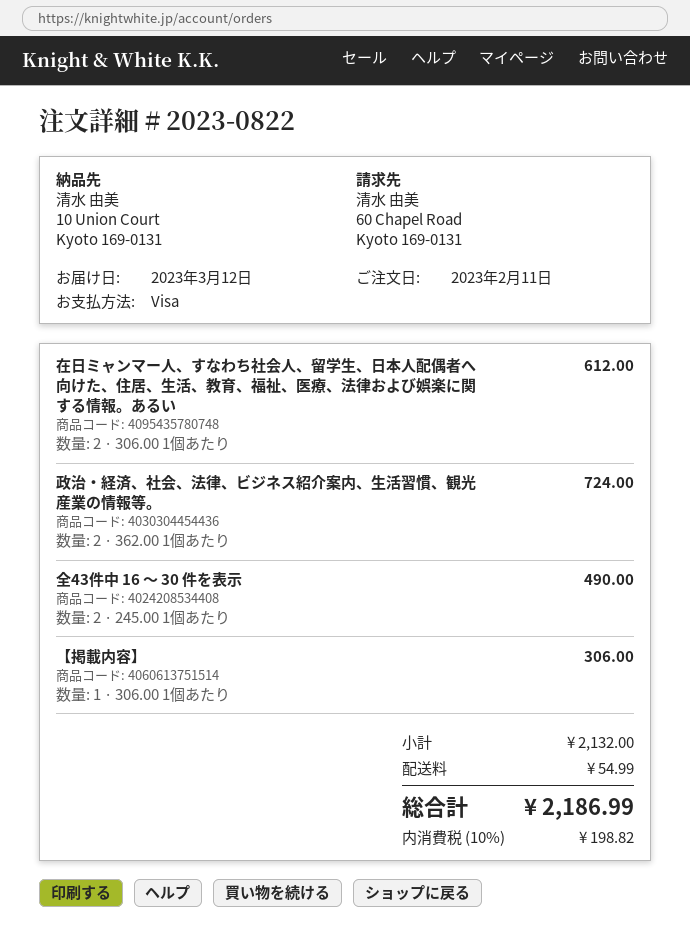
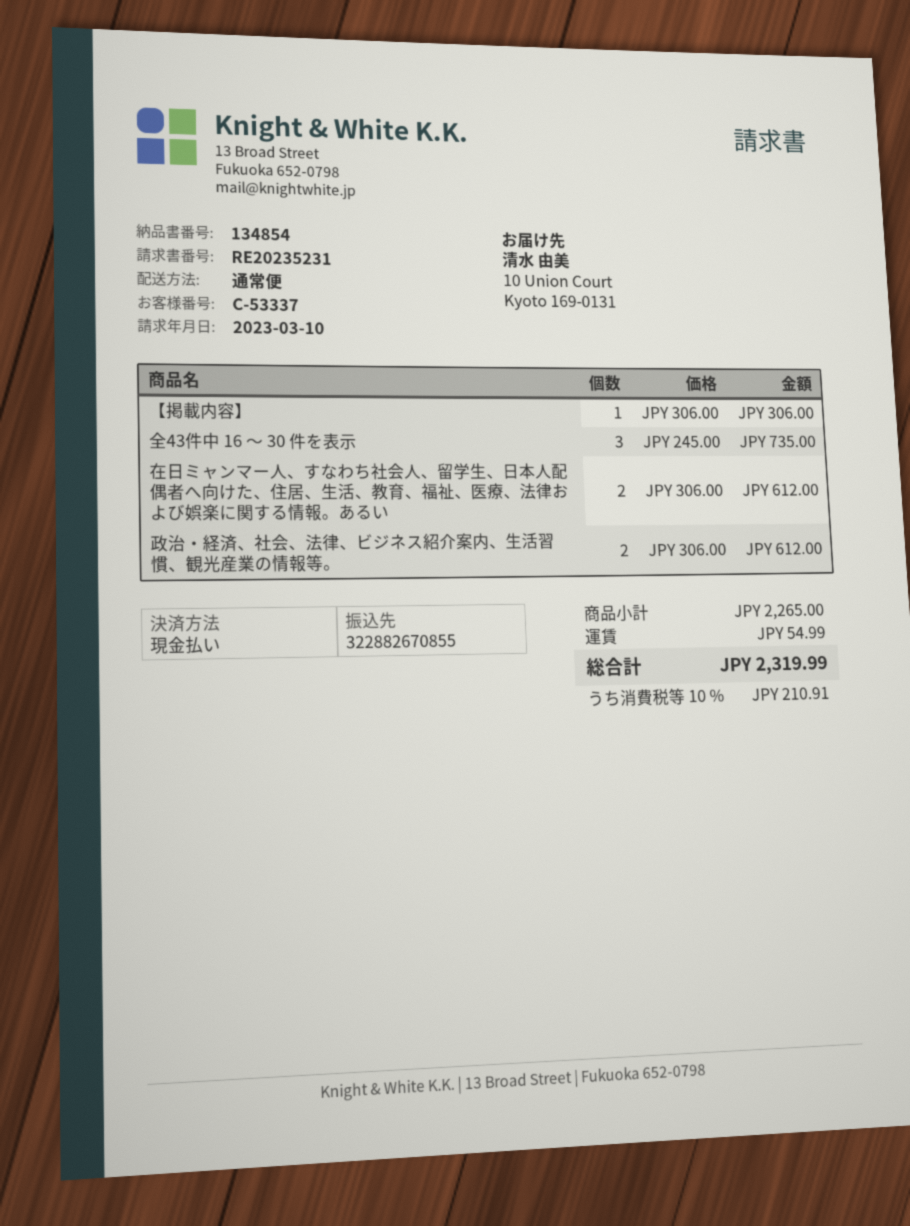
payment method: Visa -> cash
政治・経済、社会、法律、ビジネス紹介案内、生活習慣、観光産業の情報等。: 2 x 362.00 = 724.00 -> 2 x 306.00 = 612.00
全43件中 16 〜 30 件を表示: 2 x 245.00 = 490.00 -> 3 x 245.00 = 735.00
subtotal: 2132.00 -> 2265.00
tax: 10% = 198.82 -> 10% = 210.91
total: 2186.99 -> 2319.99

